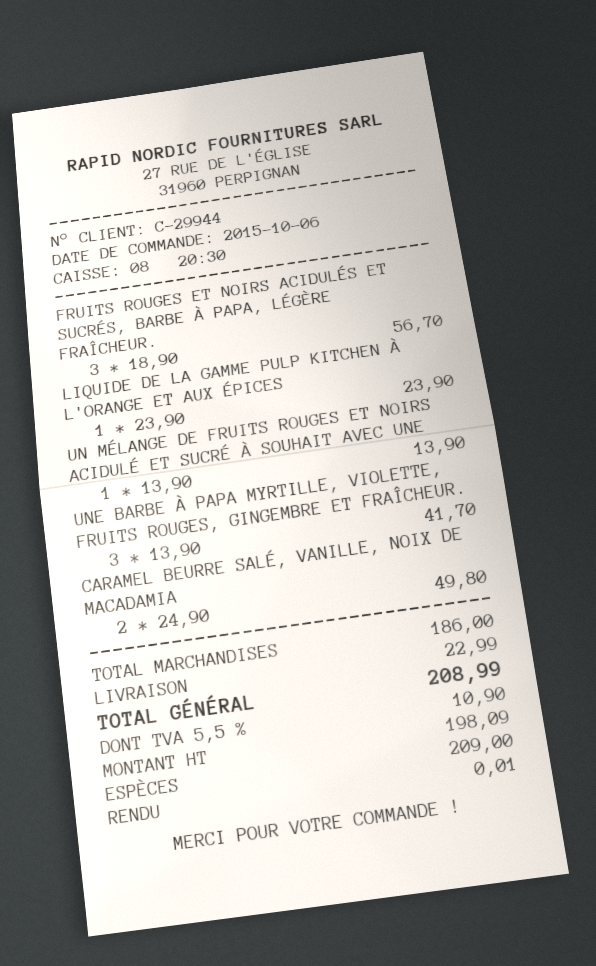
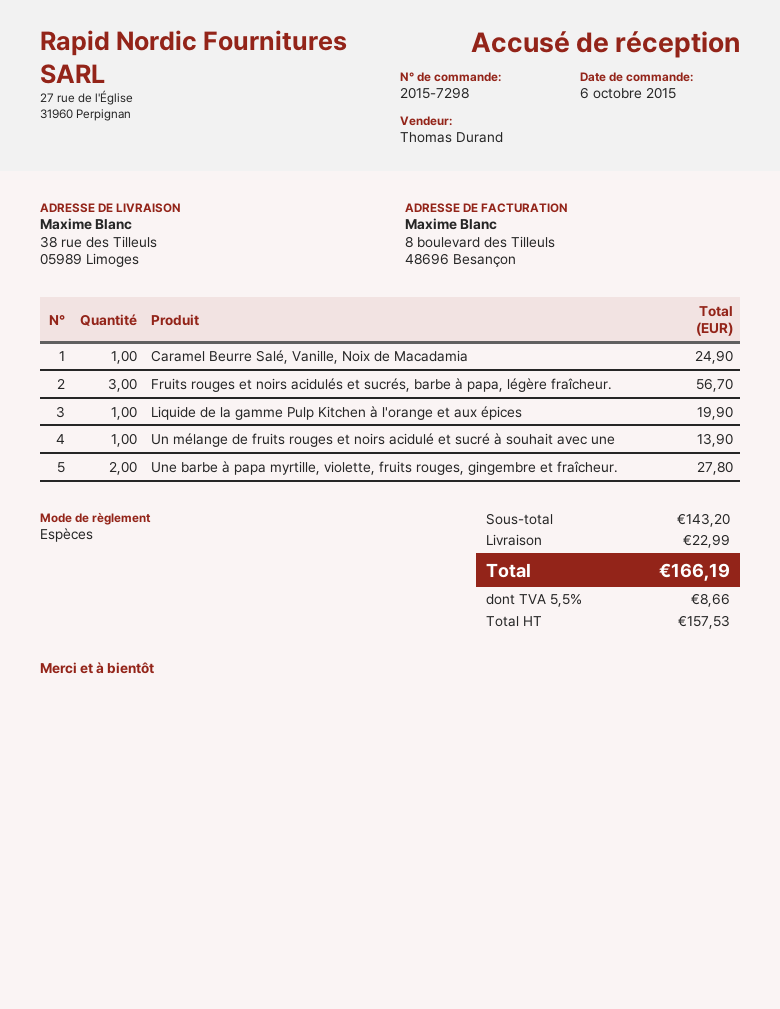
LIQUIDE DE LA GAMME PULP KITCHEN À L'ORANGE ET AUX ÉPICES: 1 for 23.90 -> 1 for 19.90
UNE BARBE À PAPA MYRTILLE, VIOLETTE, FRUITS ROUGES, GINGEMBRE ET FRAÎCHEUR.: 3 for 41.70 -> 2 for 27.80
CARAMEL BEURRE SALÉ, VANILLE, NOIX DE MACADAMIA: 2 for 49.80 -> 1 for 24.90
subtotal: 186.00 -> 143.20
net: 198.09 -> 157.53
tax: 5.5% = 10.90 -> 5.5% = 8.66
total: 208.99 -> 166.19

